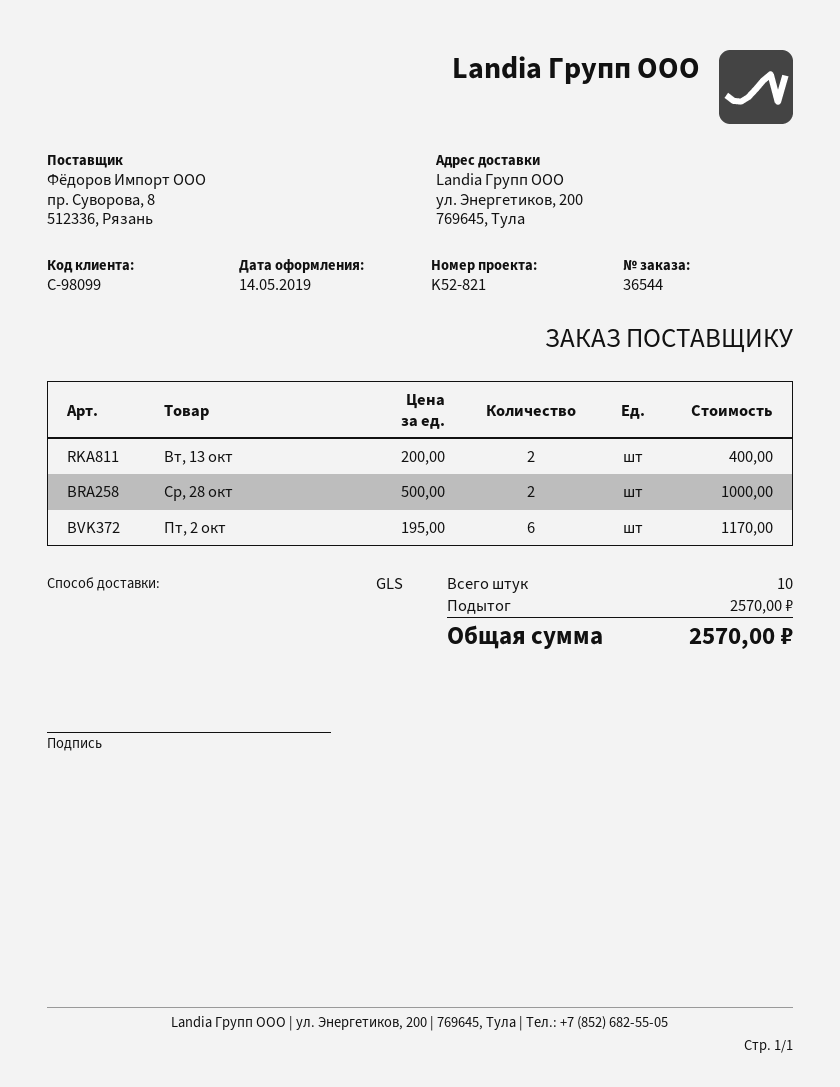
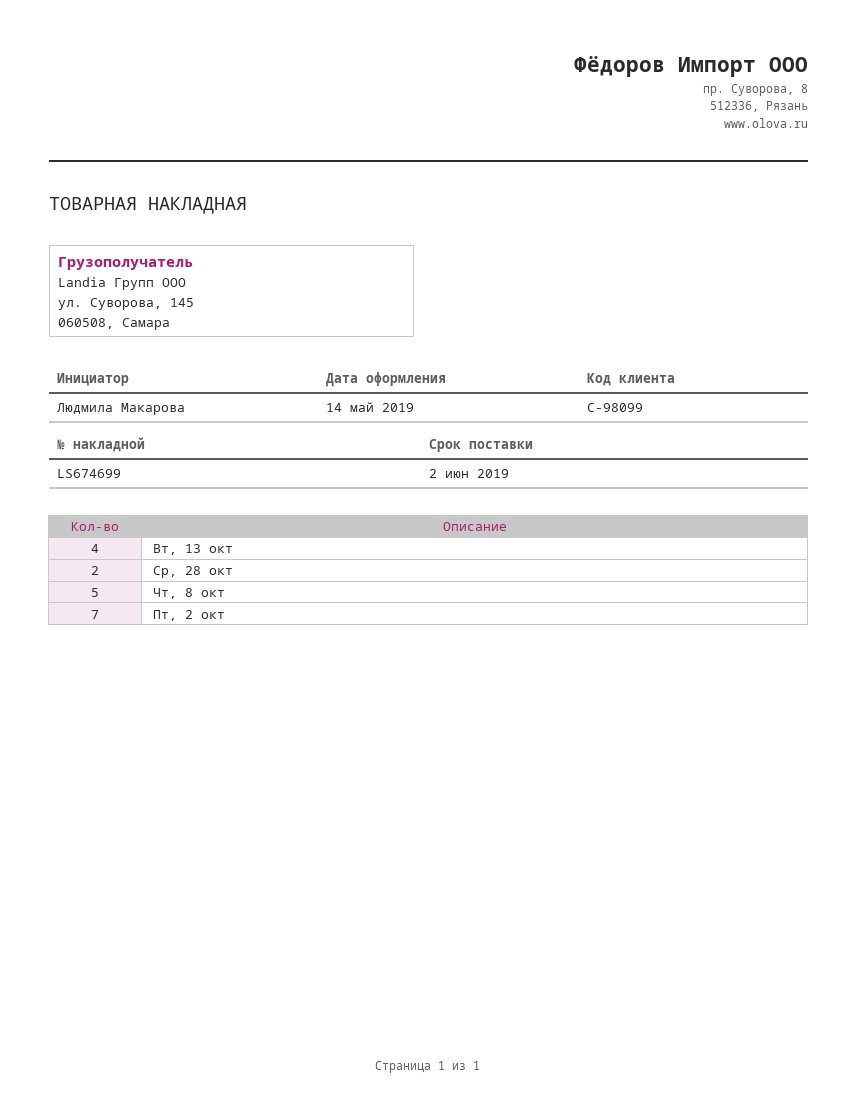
ship to: ул. Энергетиков, 200, 769645, Тула -> ул. Суворова, 145, 060508, Самара
Вт, 13 окт: 2 -> 4
Пт, 2 окт: 6 -> 7
Чт, 8 окт: none -> 5

